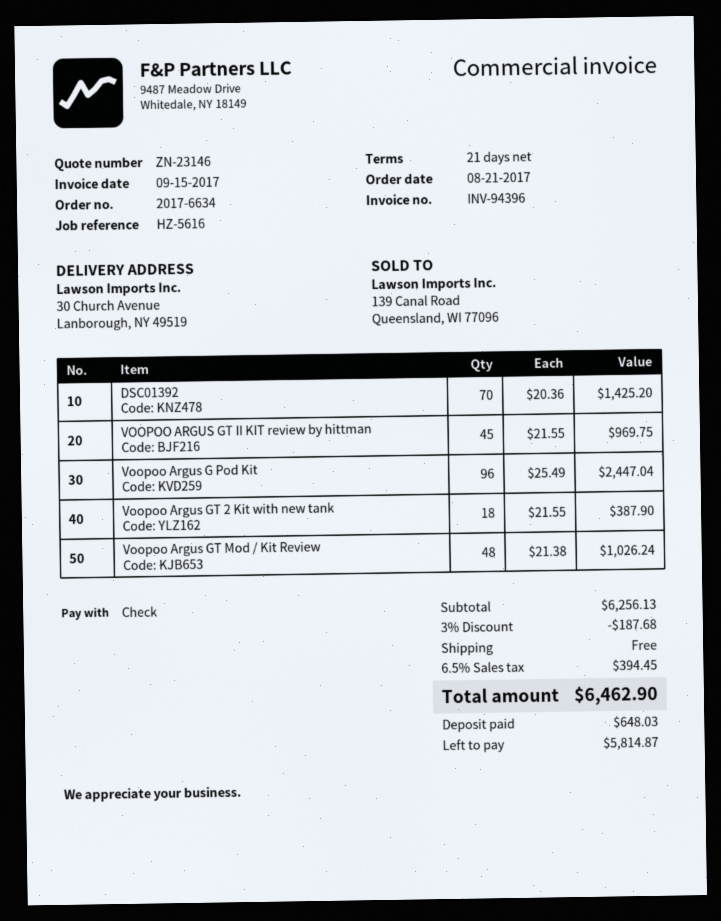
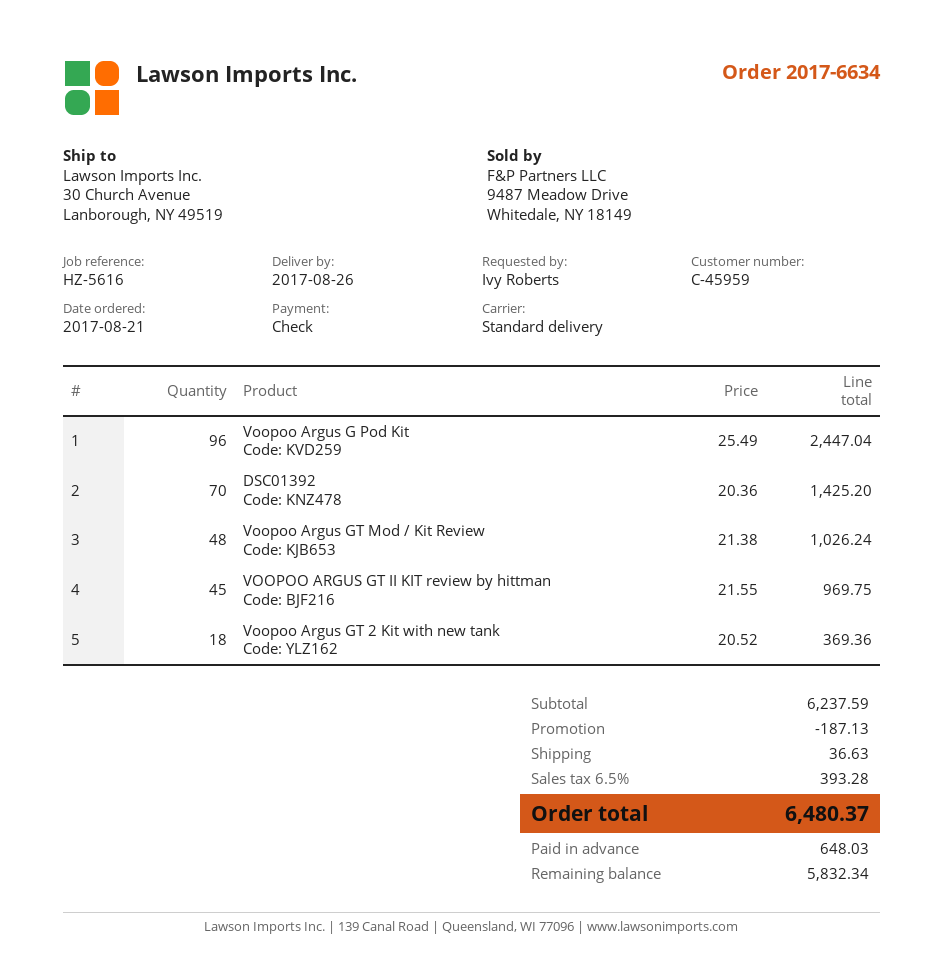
Voopoo Argus GT 2 Kit with new tank: 18 x 21.55 = 387.90 -> 18 x 20.52 = 369.36
subtotal: 6256.13 -> 6237.59
discount: 187.68 -> 187.13
shipping: 0.00 -> 36.63
tax: 6.5% = 394.45 -> 6.5% = 393.28
total: 6462.90 -> 6480.37
balance: 5814.87 -> 5832.34

